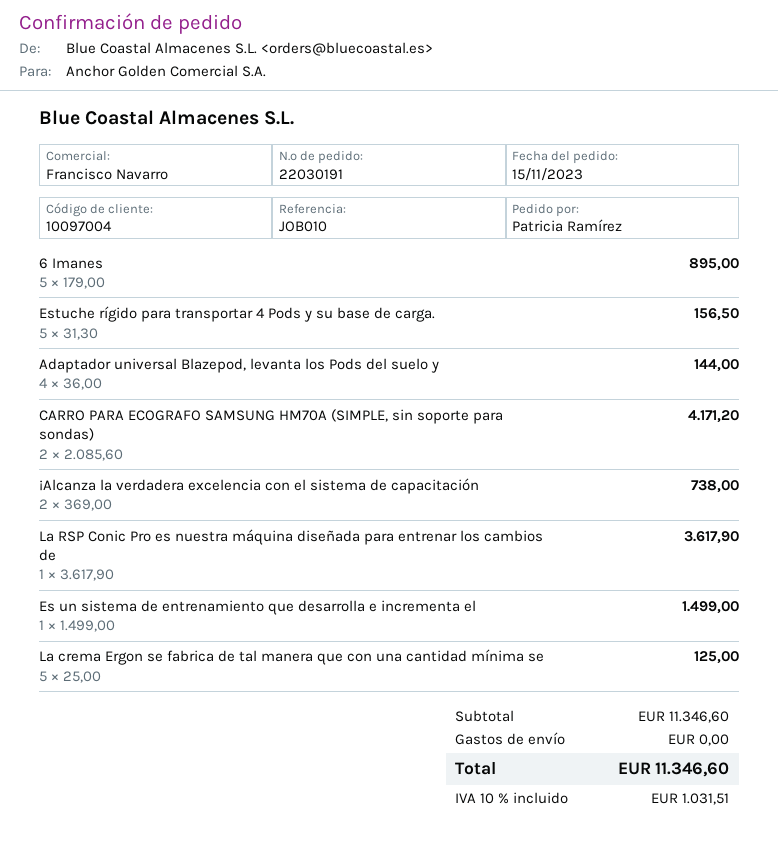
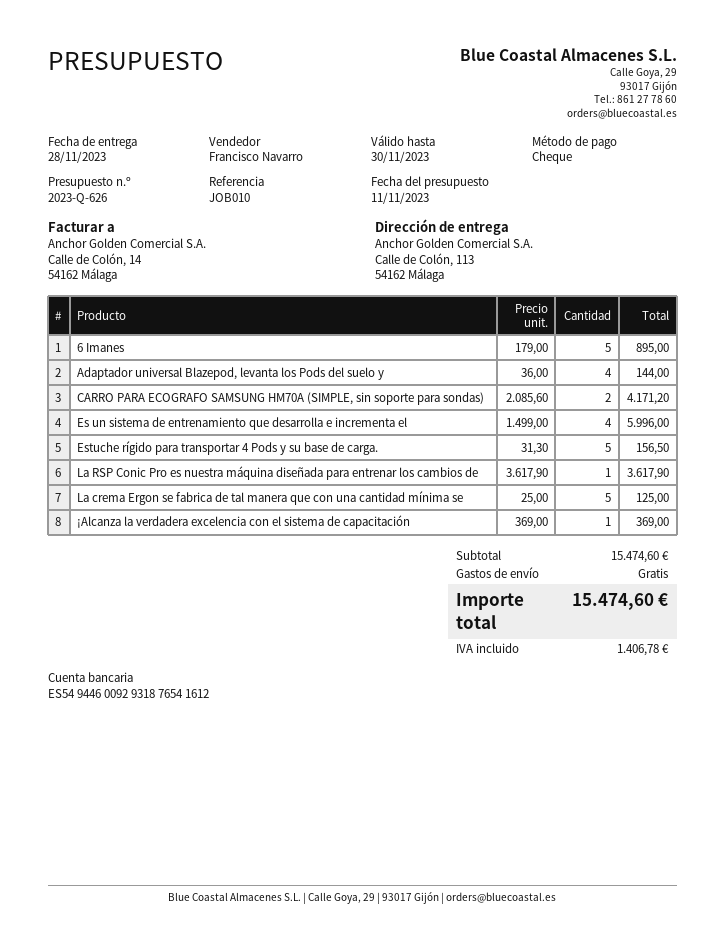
¡Alcanza la verdadera excelencia con el sistema de capacitación: 2 x 369.00 = 738.00 -> 1 x 369.00 = 369.00
Es un sistema de entrenamiento que desarrolla e incrementa el: 1 x 1499.00 = 1499.00 -> 4 x 1499.00 = 5996.00
subtotal: 11346.60 -> 15474.60
tax: 1031.51 -> 1406.78
total: 11346.60 -> 15474.60

